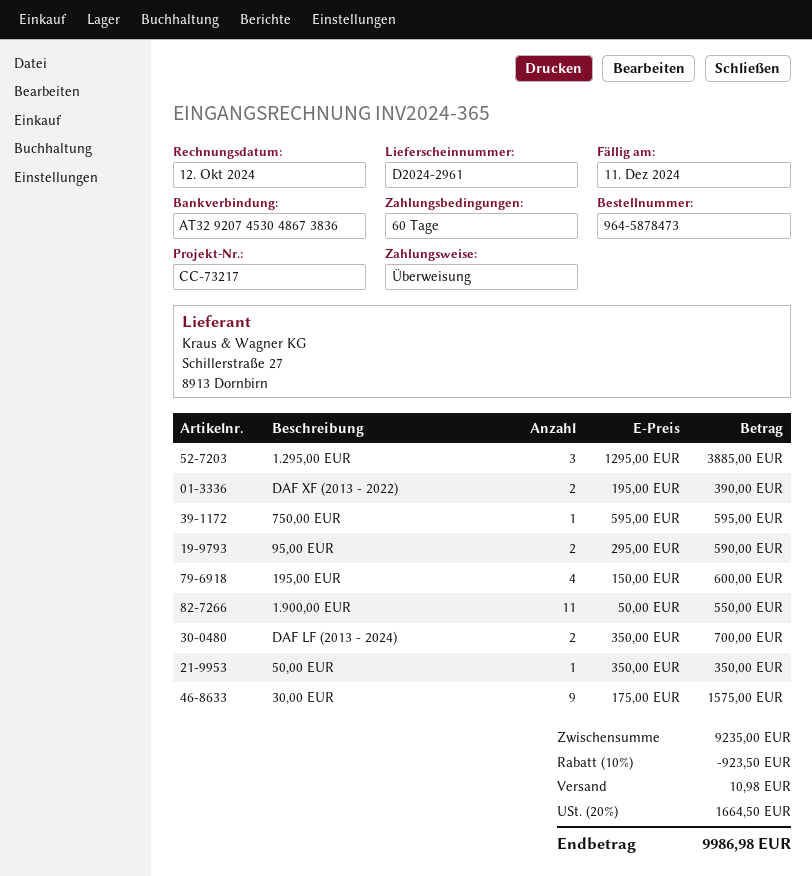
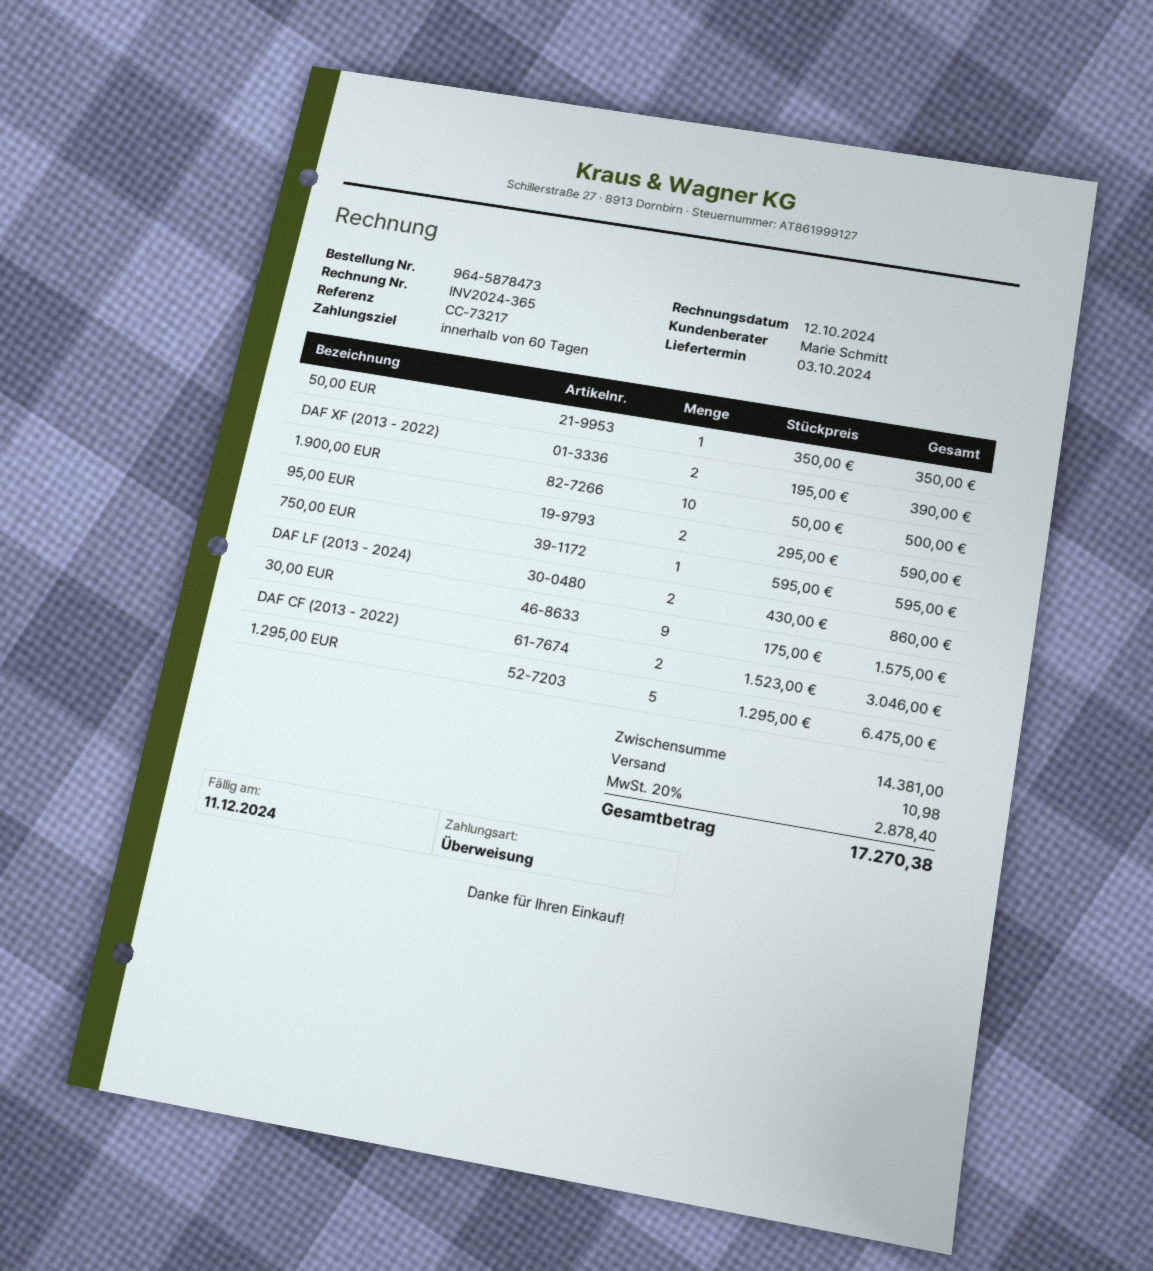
1.295,00 EUR: 3 x 1295.00 = 3885.00 -> 5 x 1295.00 = 6475.00
195,00 EUR: 4 x 150.00 = 600.00 -> none
1.900,00 EUR: 11 x 50.00 = 550.00 -> 10 x 50.00 = 500.00
DAF LF (2013 - 2024): 2 x 350.00 = 700.00 -> 2 x 430.00 = 860.00
DAF CF (2013 - 2022): none -> 2 x 1523.00 = 3046.00
subtotal: 9235.00 -> 14381.00
discount: 10% = 923.50 -> none
tax: 20% = 1664.50 -> 20% = 2878.40
total: 9986.98 -> 17270.38

